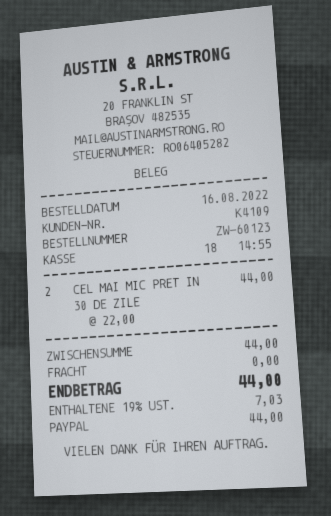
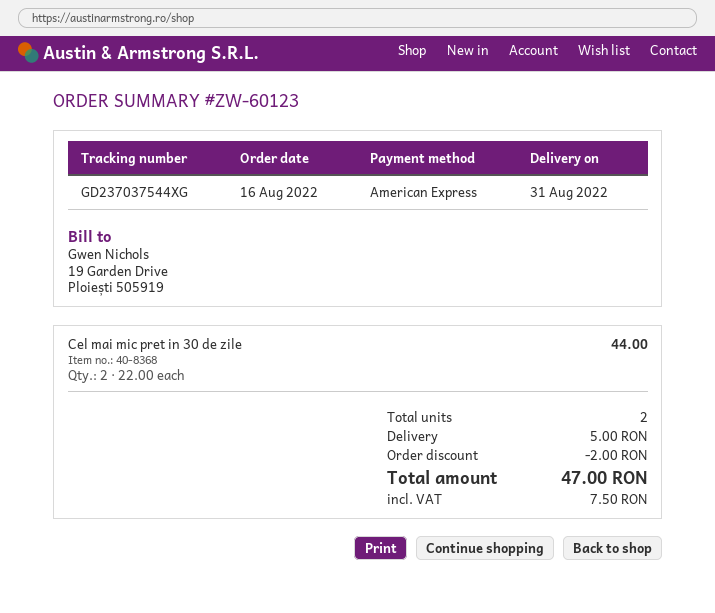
payment method: PayPal -> American Express
discount: none -> 2.00
shipping: 0.00 -> 5.00
tax: 7.03 -> 7.50
total: 44.00 -> 47.00

